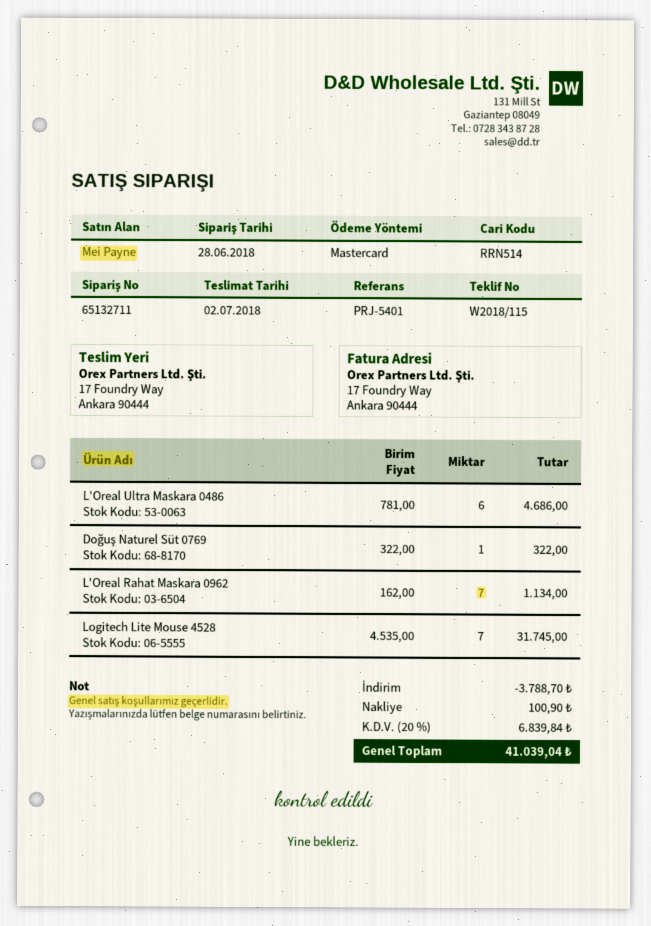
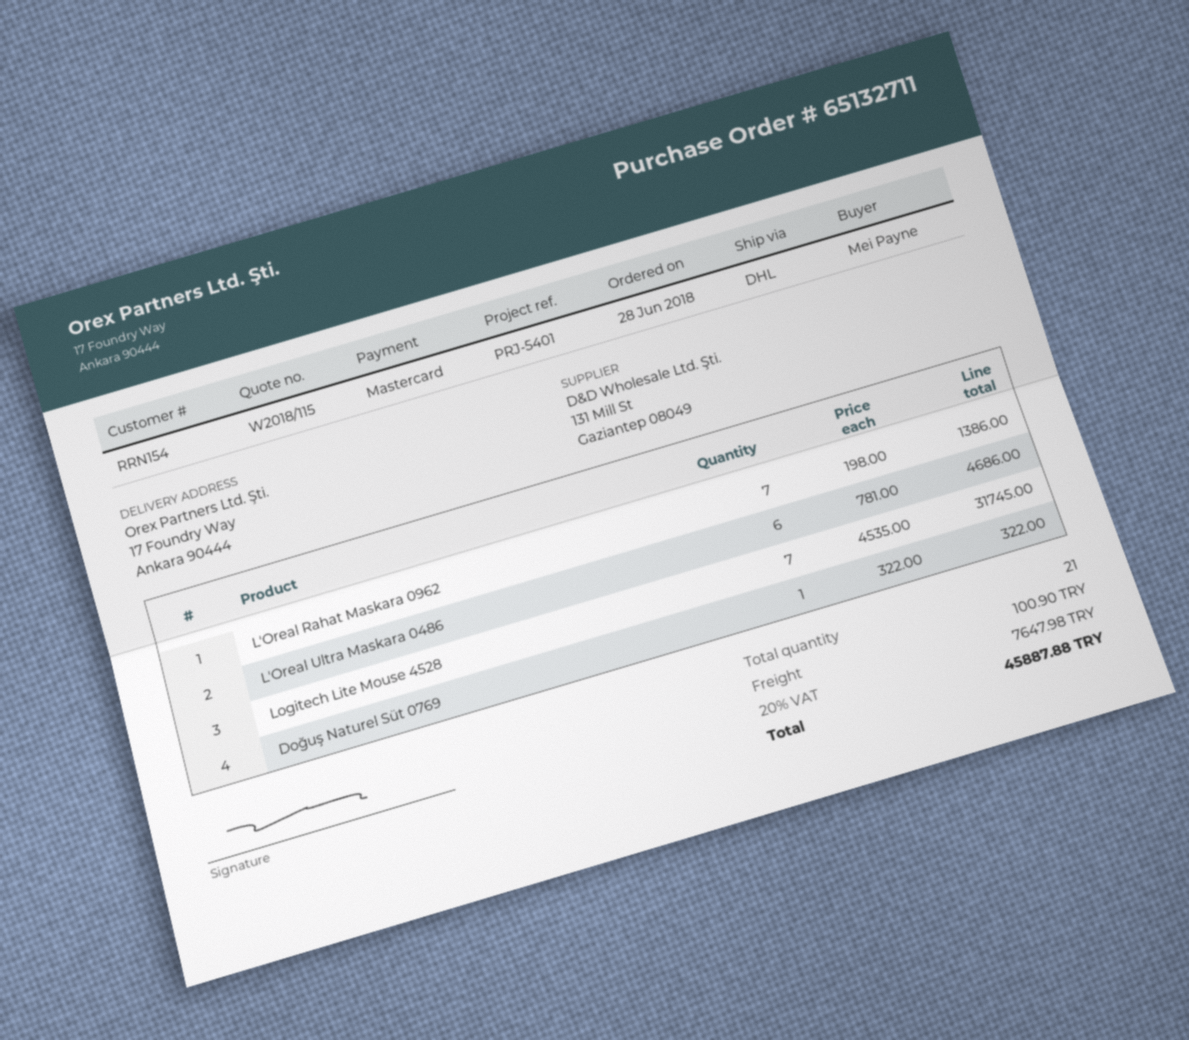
customer number: RRN514 -> RRN154
L'Oreal Rahat Maskara 0962: 7 x 162.00 = 1134.00 -> 7 x 198.00 = 1386.00
discount: 3788.70 -> none
tax: 20% = 6839.84 -> 20% = 7647.98
total: 41039.04 -> 45887.88

